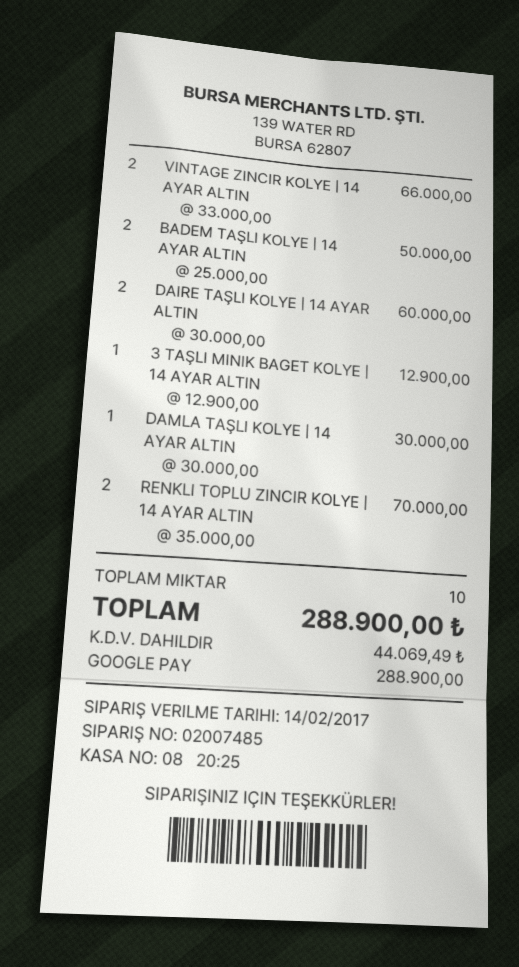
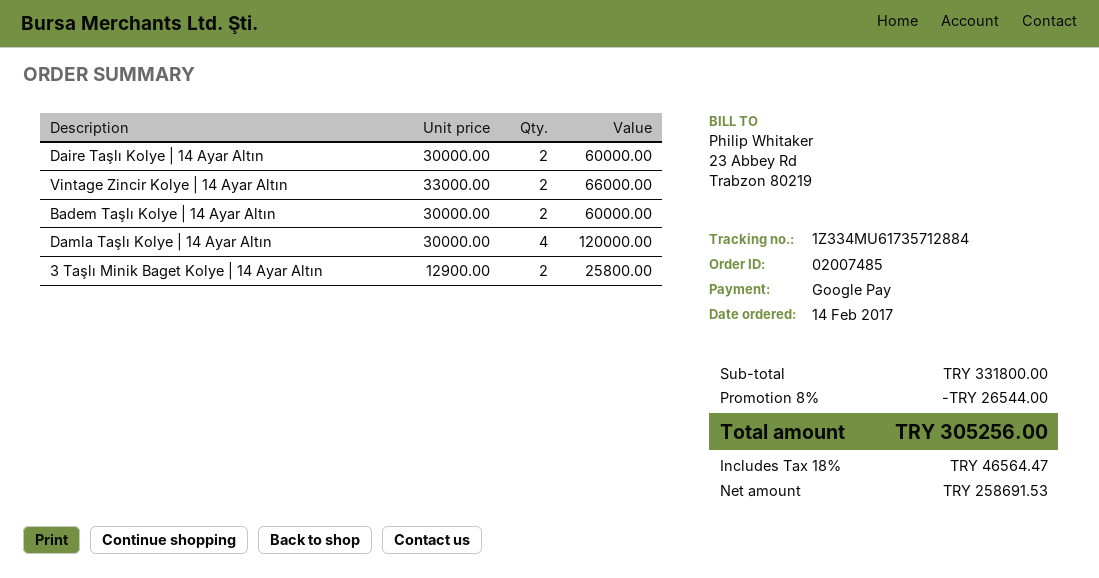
BADEM TAŞLI KOLYE | 14 AYAR ALTIN: 2 x 25000.00 = 50000.00 -> 2 x 30000.00 = 60000.00
3 TAŞLI MINIK BAGET KOLYE | 14 AYAR ALTIN: 1 x 12900.00 = 12900.00 -> 2 x 12900.00 = 25800.00
DAMLA TAŞLI KOLYE | 14 AYAR ALTIN: 1 x 30000.00 = 30000.00 -> 4 x 30000.00 = 120000.00
RENKLI TOPLU ZINCIR KOLYE | 14 AYAR ALTIN: 2 x 35000.00 = 70000.00 -> none
discount: none -> 8% = 26544.00
tax: 44069.49 -> 46564.47
total: 288900.00 -> 305256.00

